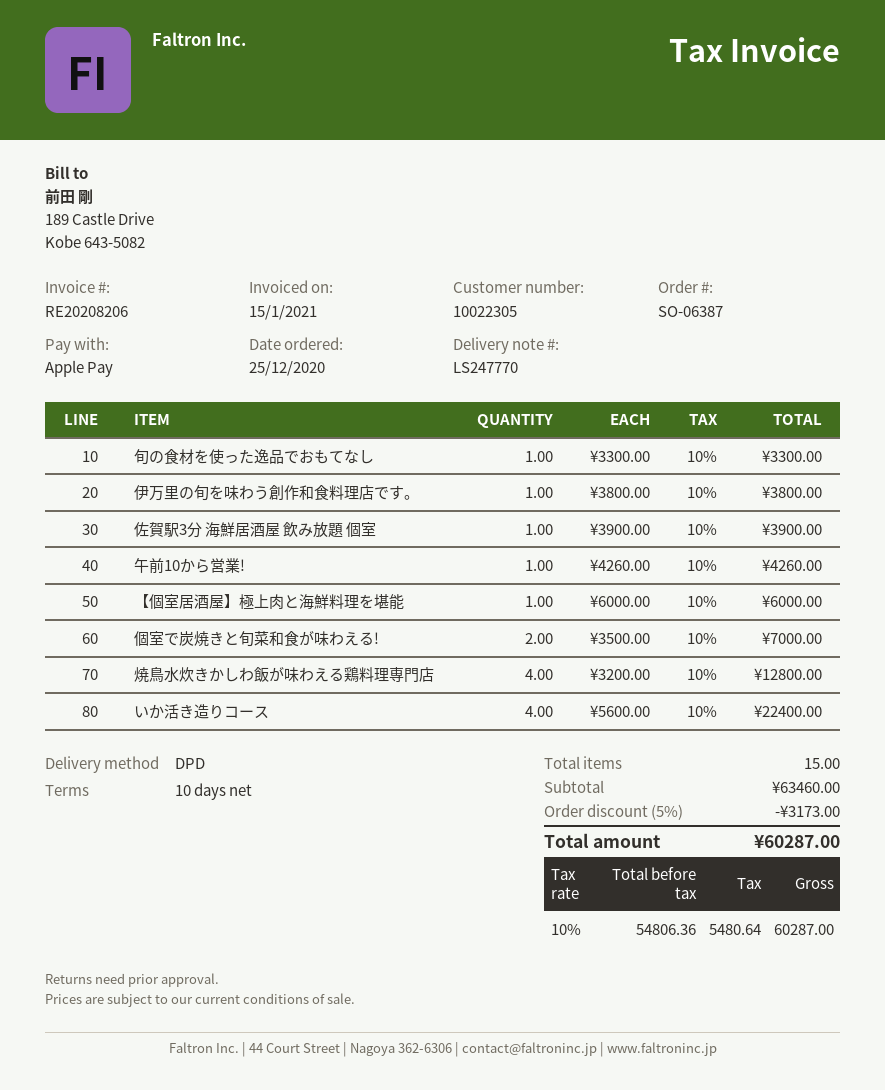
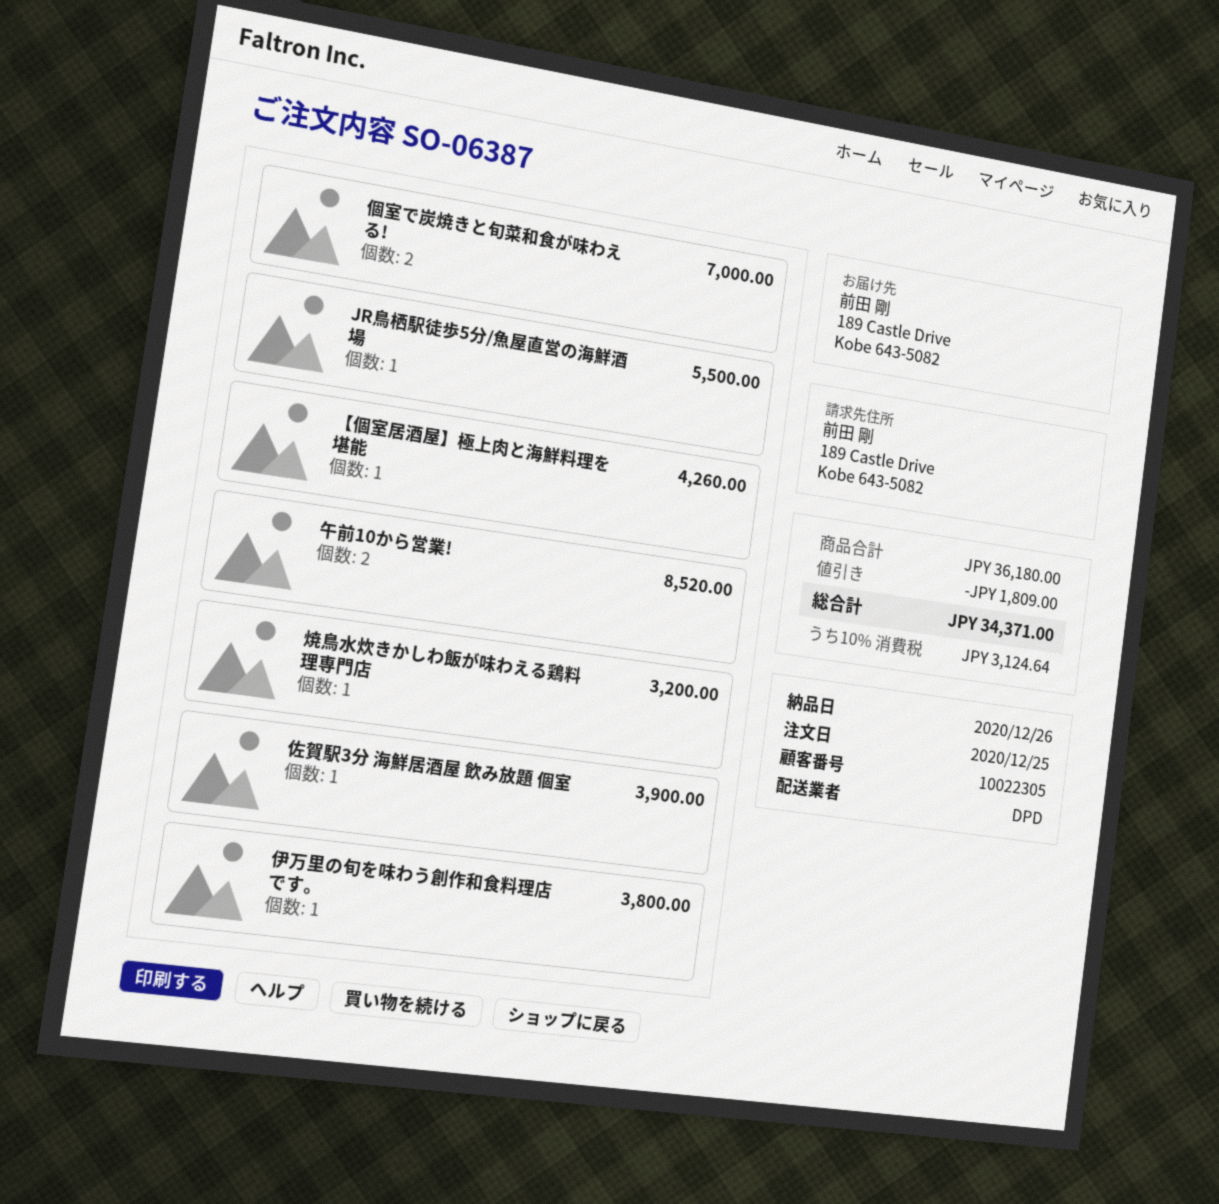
旬の食材を使った逸品でおもてなし: 1 for 3300.00 -> none
午前10から営業!: 1 for 4260.00 -> 2 for 8520.00
【個室居酒屋】極上肉と海鮮料理を堪能: 1 for 6000.00 -> 1 for 4260.00
焼鳥水炊きかしわ飯が味わえる鶏料理専門店: 4 for 12800.00 -> 1 for 3200.00
いか活き造りコース: 4 for 22400.00 -> none
JR鳥栖駅徒歩5分/魚屋直営の海鮮酒場: none -> 1 for 5500.00
subtotal: 63460.00 -> 36180.00
discount: 3173.00 -> 1809.00
tax: 10% = 5480.64 -> 10% = 3124.64
total: 60287.00 -> 34371.00

